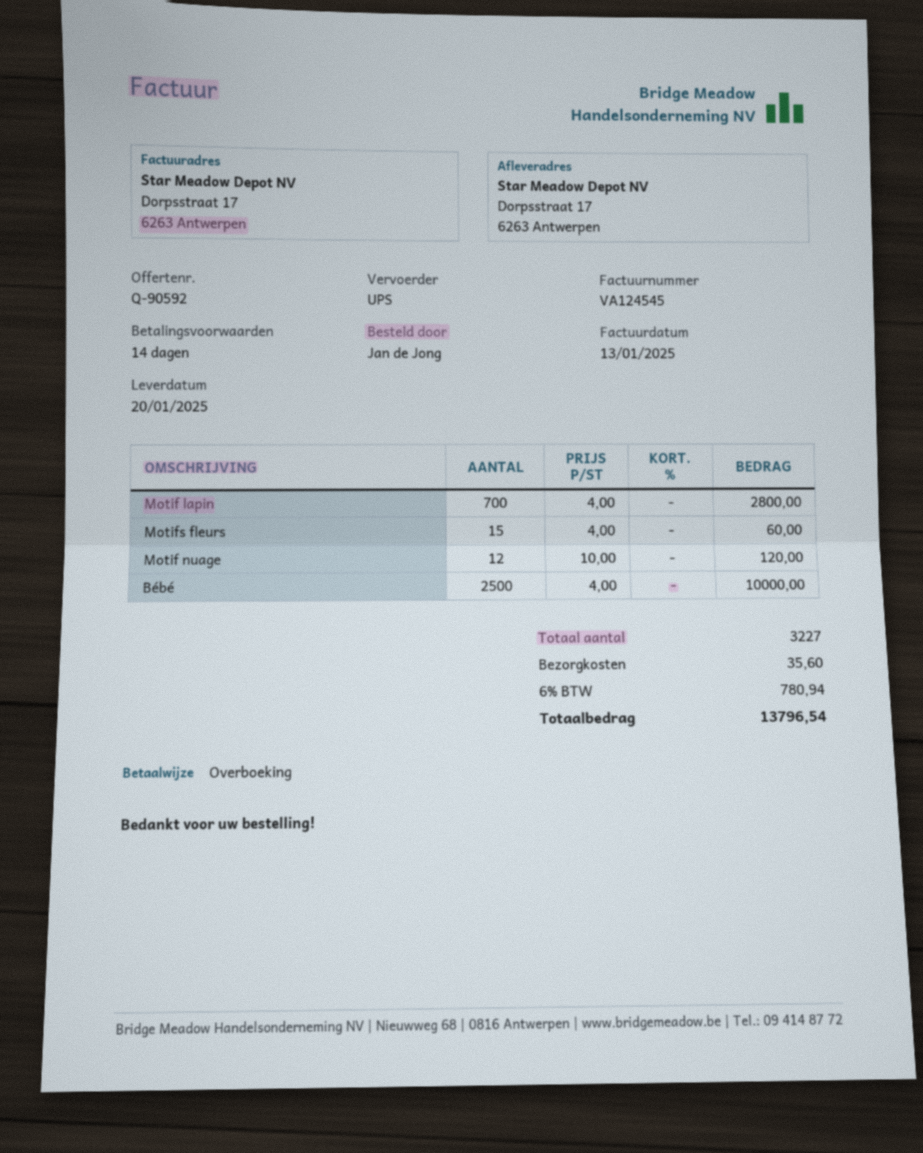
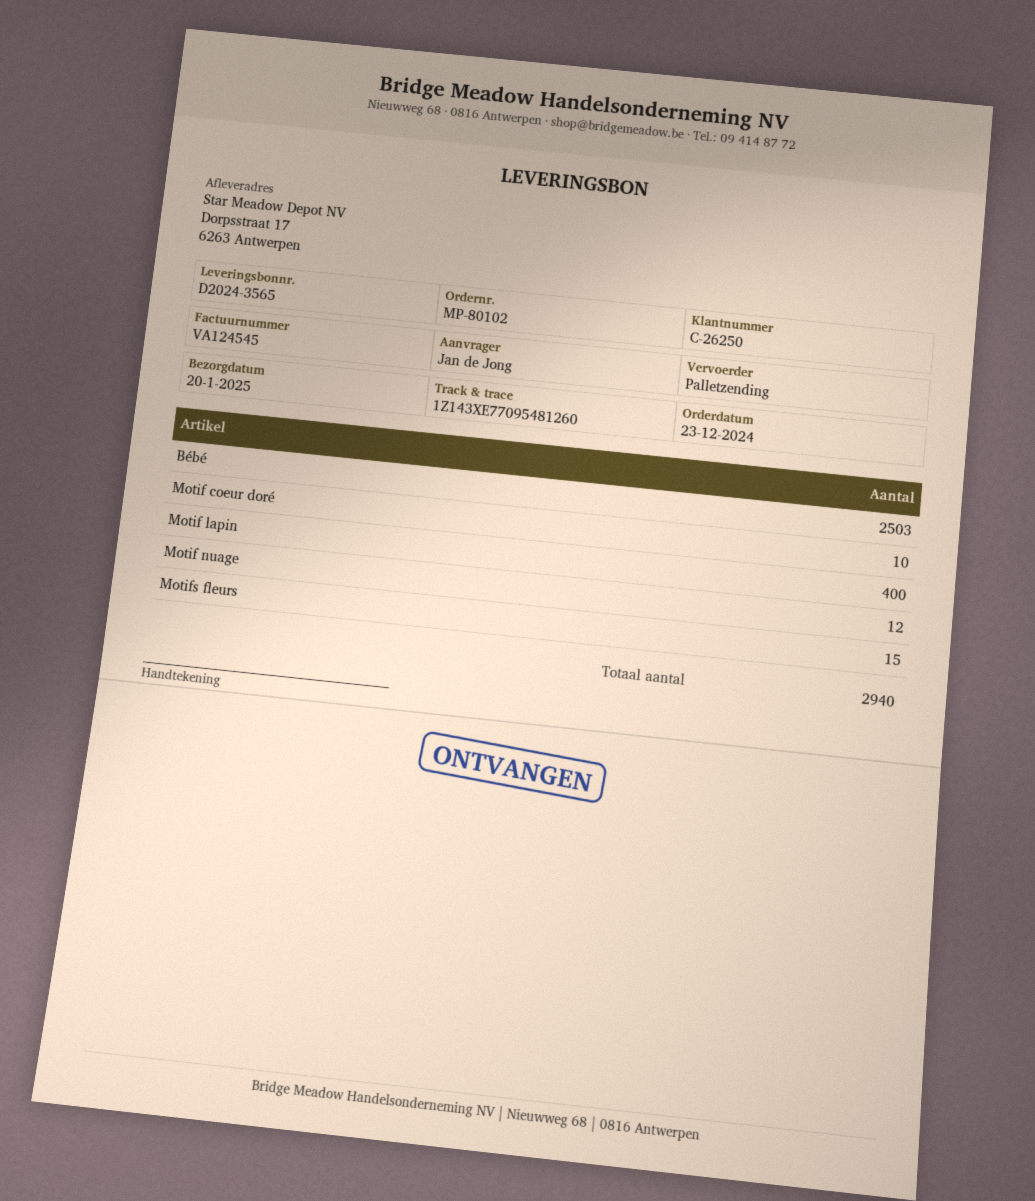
shipping method: UPS -> pallet freight
Motif lapin: 700 -> 400
Bébé: 2500 -> 2503
Motif coeur doré: none -> 10
total quantity: 3227 -> 2940

